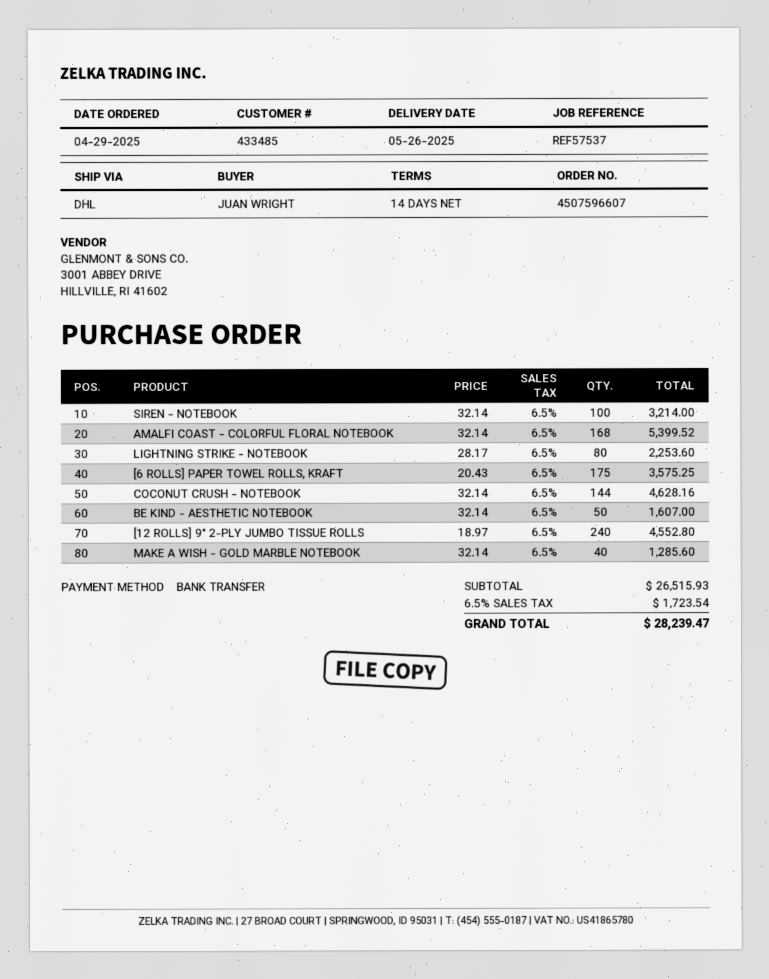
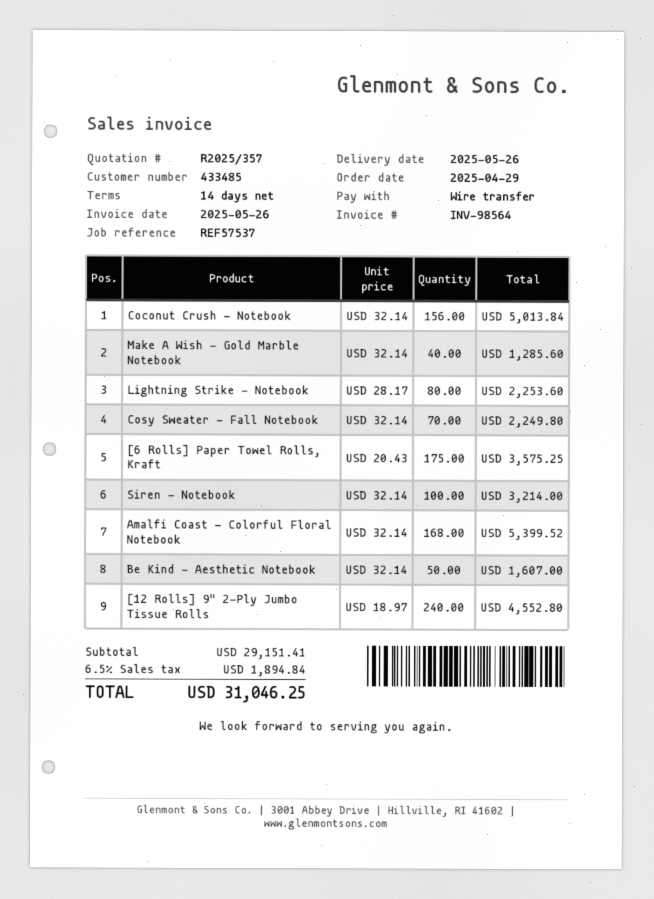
COCONUT CRUSH - NOTEBOOK: 144 x 32.14 = 4628.16 -> 156 x 32.14 = 5013.84
Cosy Sweater - Fall Notebook: none -> 70 x 32.14 = 2249.80
subtotal: 26515.93 -> 29151.41
tax: 6.5% = 1723.54 -> 6.5% = 1894.84
total: 28239.47 -> 31046.25

